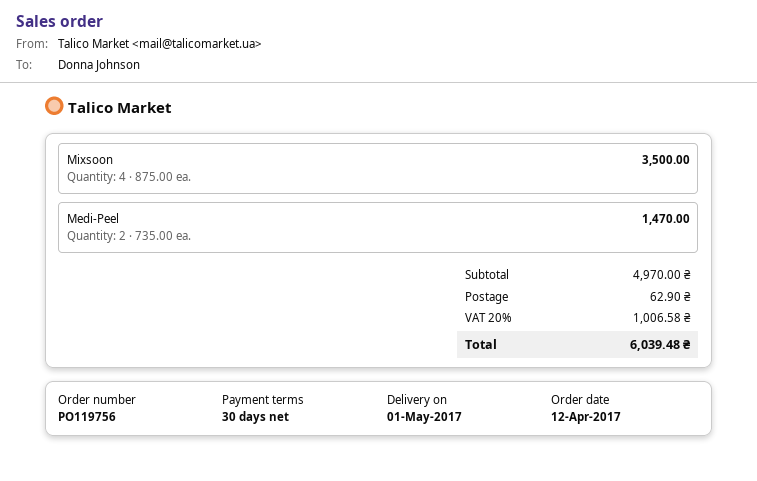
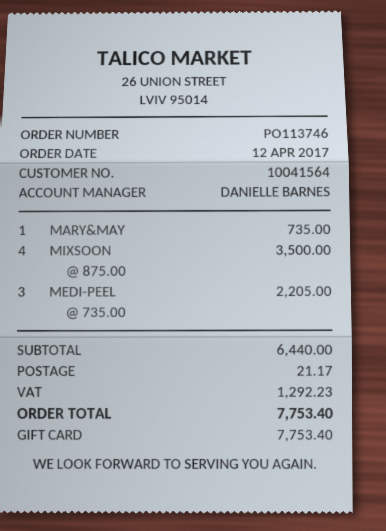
order number: PO119756 -> PO113746
Medi-Peel: 2 x 735.00 = 1470.00 -> 3 x 735.00 = 2205.00
MARY&MAY: none -> 1 x 735.00 = 735.00
subtotal: 4970.00 -> 6440.00
shipping: 62.90 -> 21.17
tax: 1006.58 -> 1292.23
total: 6039.48 -> 7753.40

